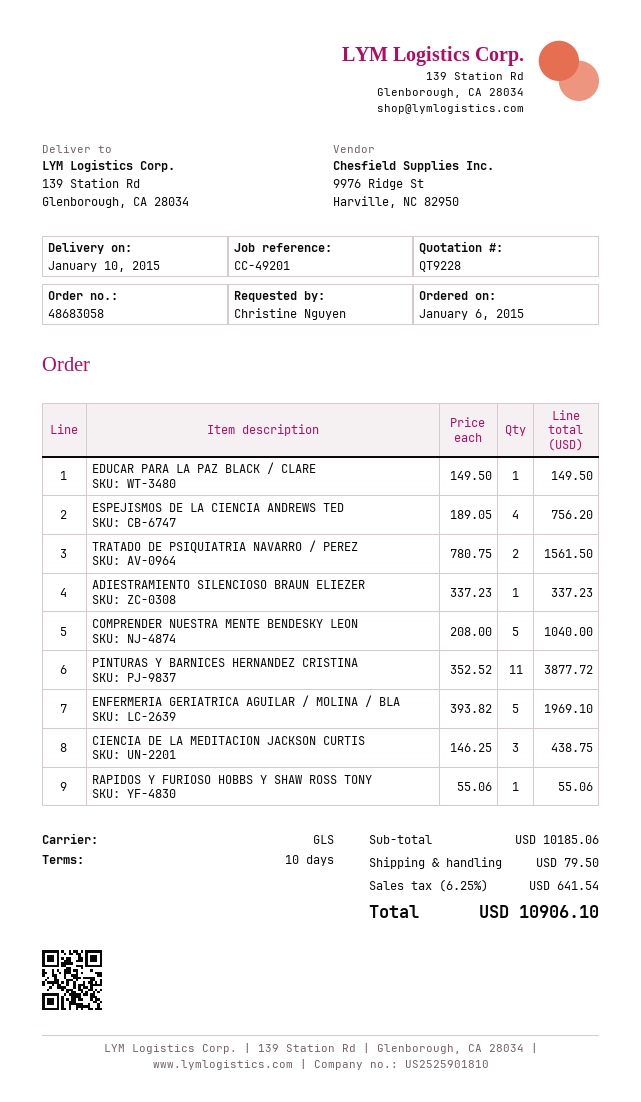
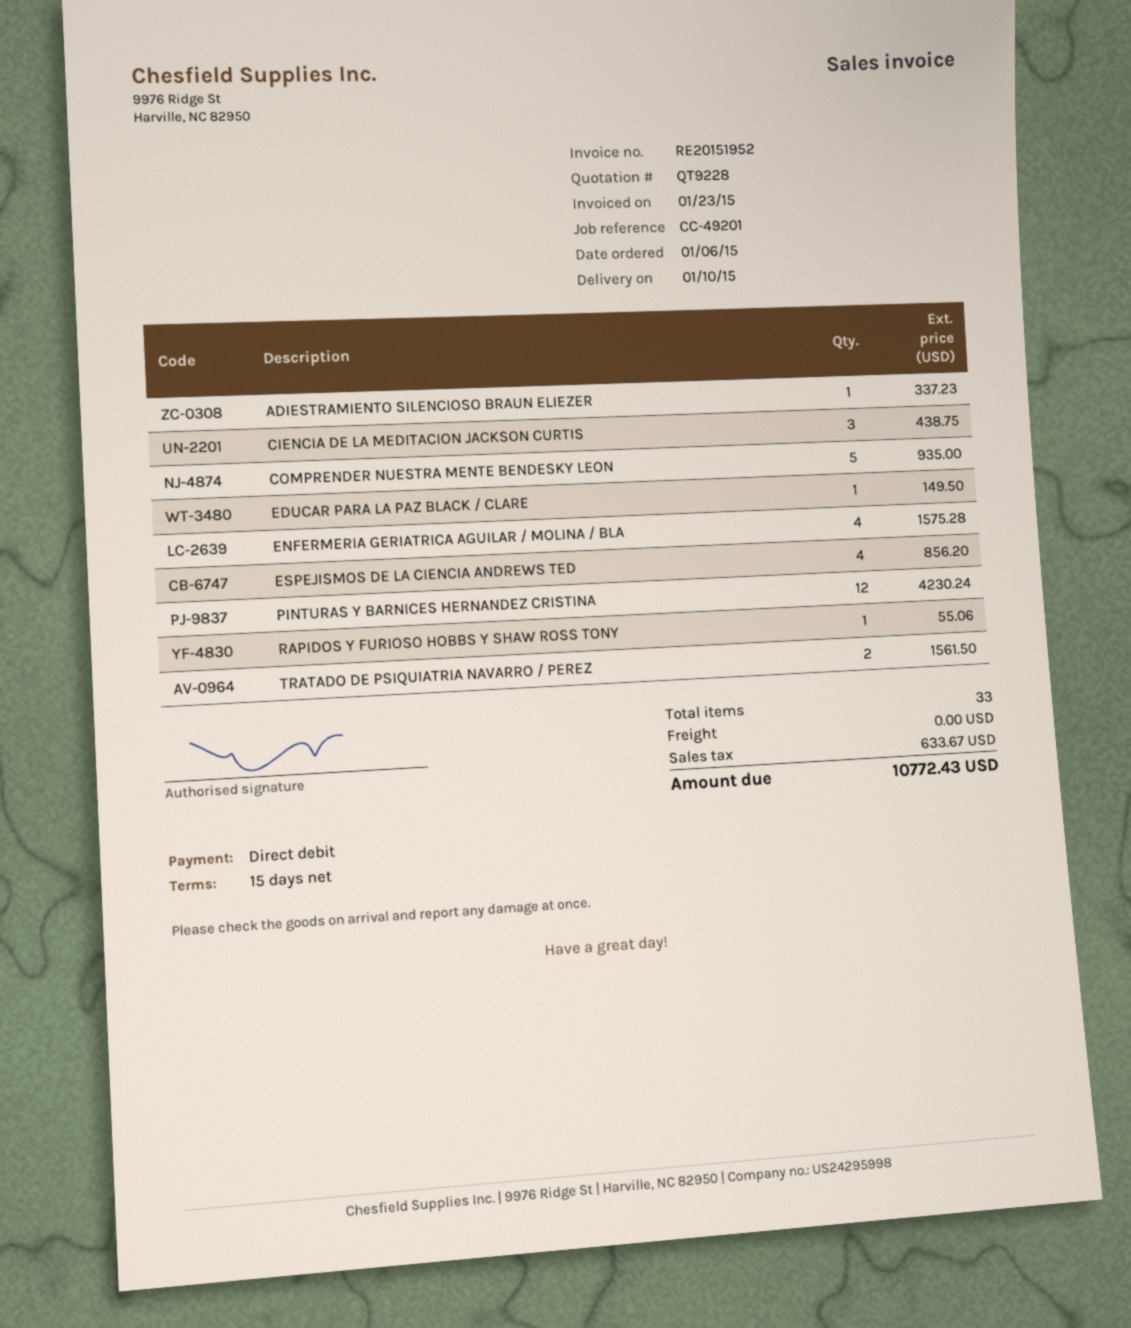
payment terms: 10 days -> 15 days
ESPEJISMOS DE LA CIENCIA ANDREWS TED: 4 for 756.20 -> 4 for 856.20
COMPRENDER NUESTRA MENTE BENDESKY LEON: 5 for 1040.00 -> 5 for 935.00
PINTURAS Y BARNICES HERNANDEZ CRISTINA: 11 for 3877.72 -> 12 for 4230.24
ENFERMERIA GERIATRICA AGUILAR / MOLINA / BLA: 5 for 1969.10 -> 4 for 1575.28
shipping: 79.50 -> 0.00
tax: 641.54 -> 633.67
total: 10906.10 -> 10772.43

